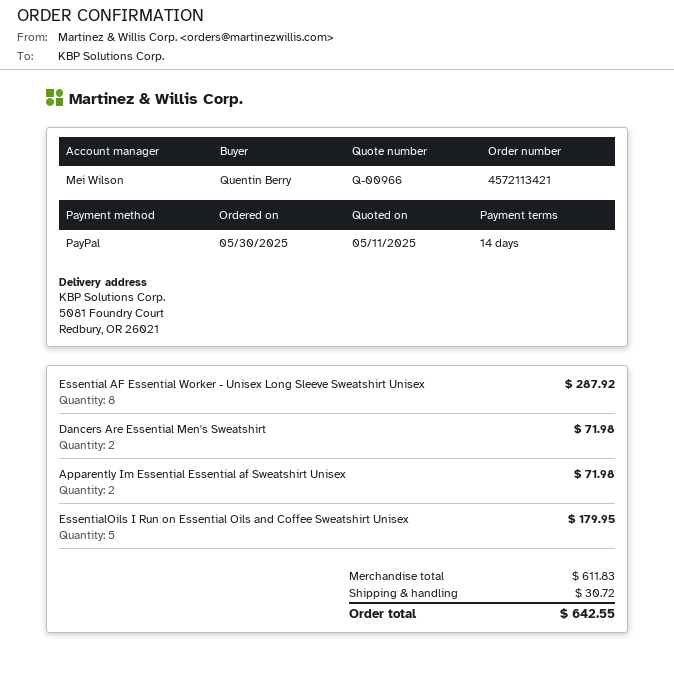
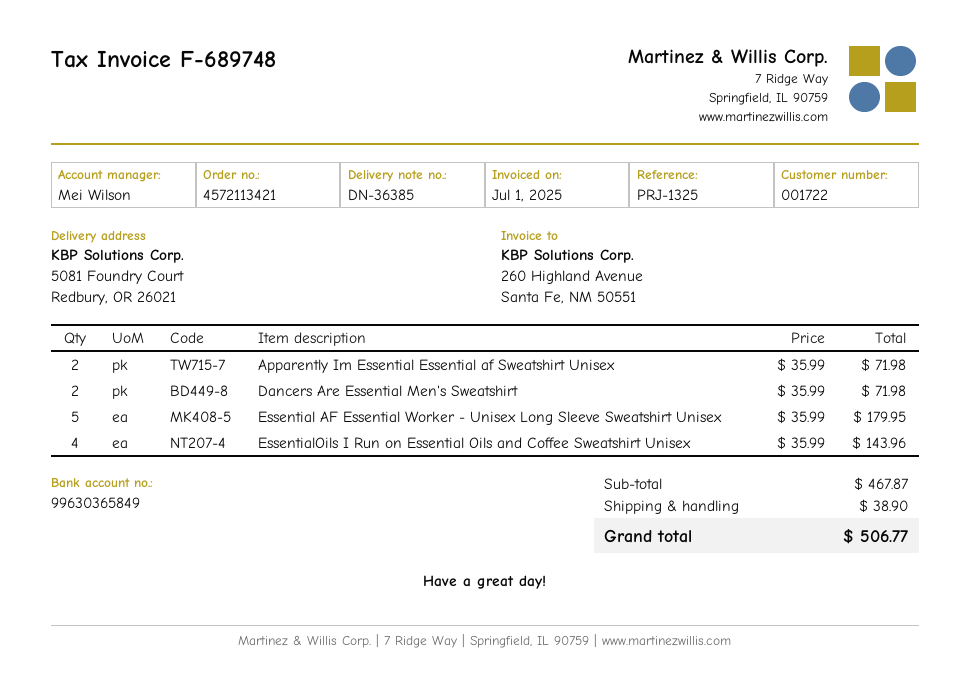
Essential AF Essential Worker - Unisex Long Sleeve Sweatshirt Unisex: 8 for 287.92 -> 5 for 179.95
EssentialOils I Run on Essential Oils and Coffee Sweatshirt Unisex: 5 for 179.95 -> 4 for 143.96
subtotal: 611.83 -> 467.87
shipping: 30.72 -> 38.90
total: 642.55 -> 506.77

